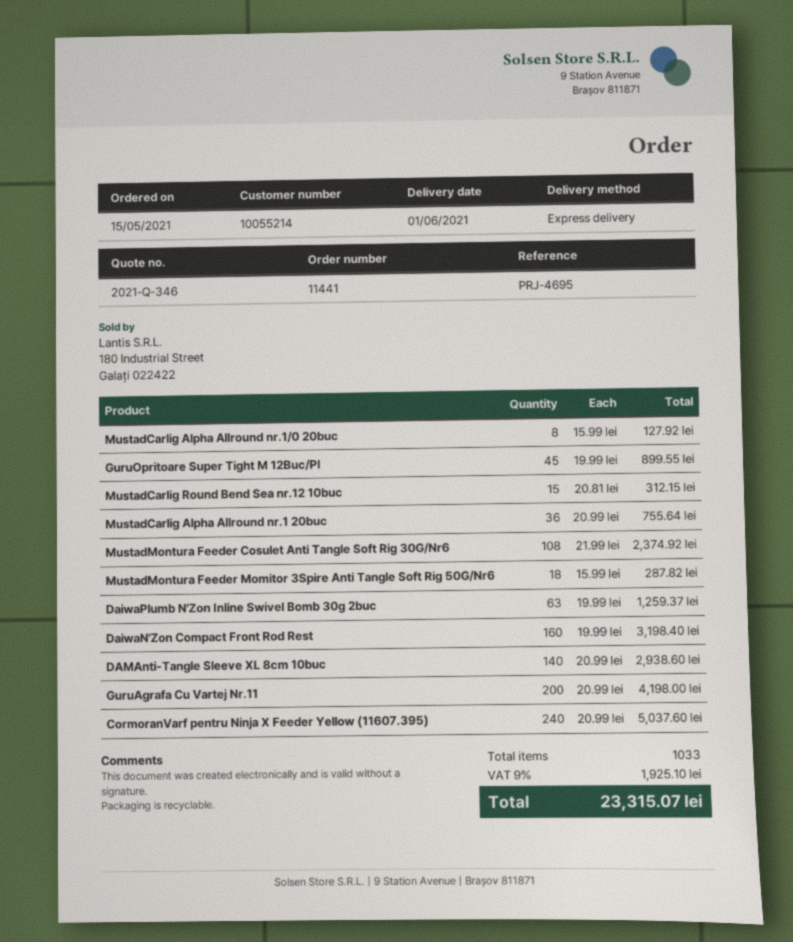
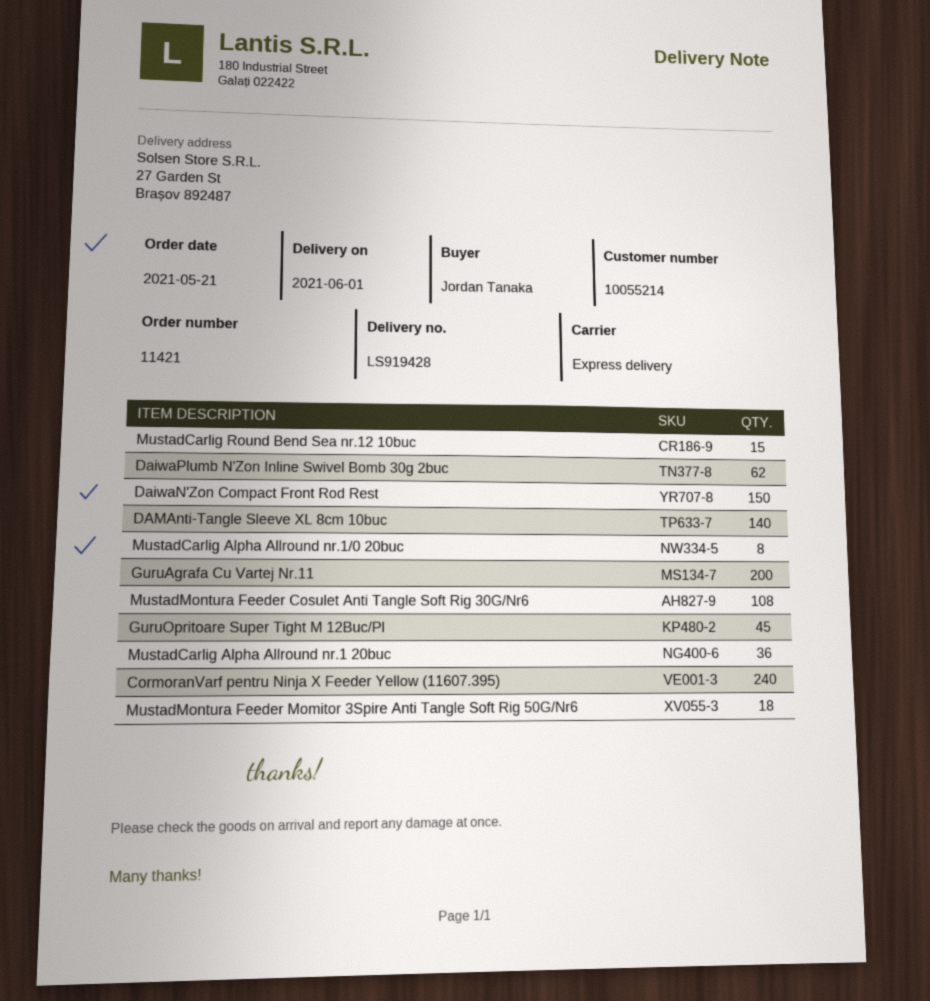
order number: 11441 -> 11421
order date: 2021-05-15 -> 2021-05-21
DaiwaPlumb N'Zon Inline Swivel Bomb 30g 2buc: 63 -> 62
DaiwaN'Zon Compact Front Rod Rest: 160 -> 150

